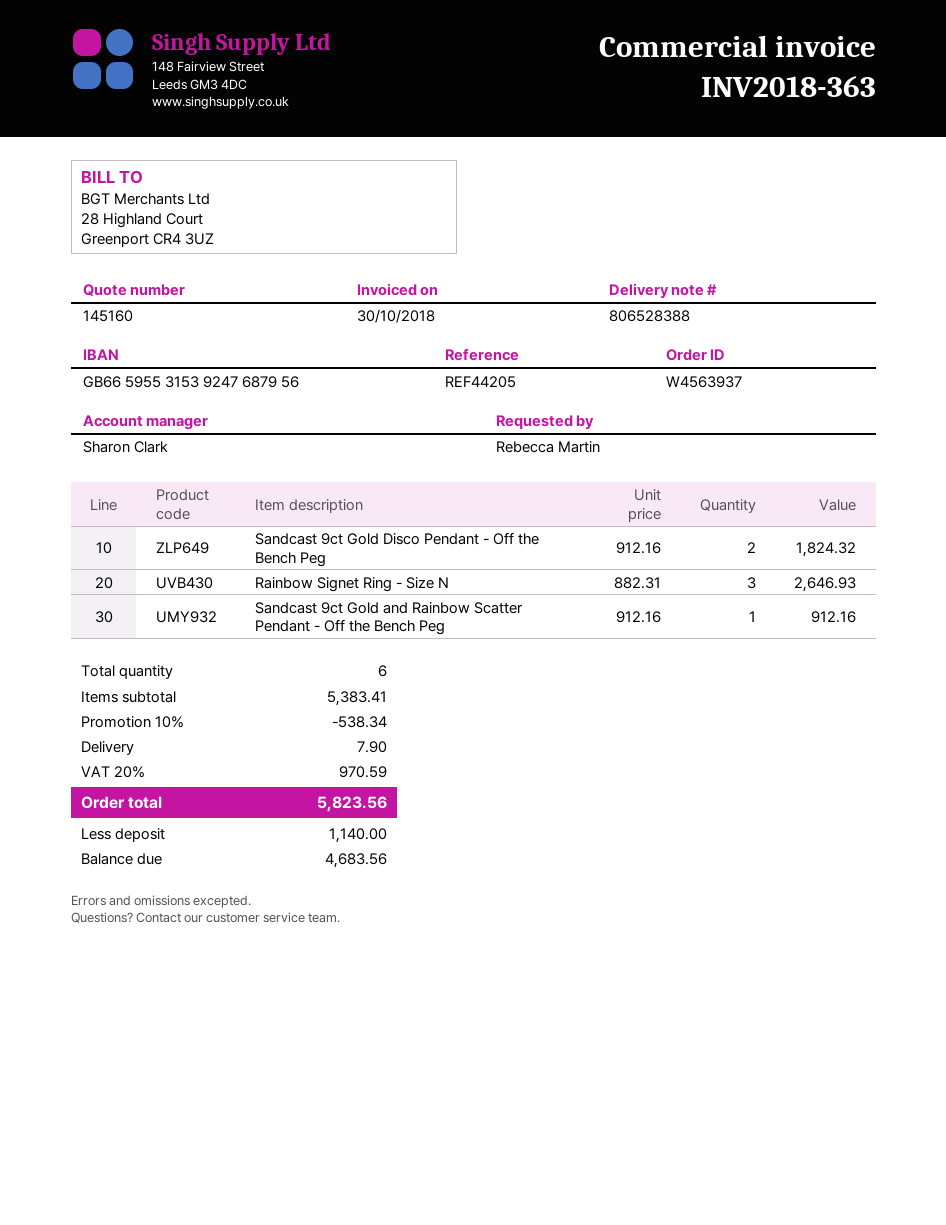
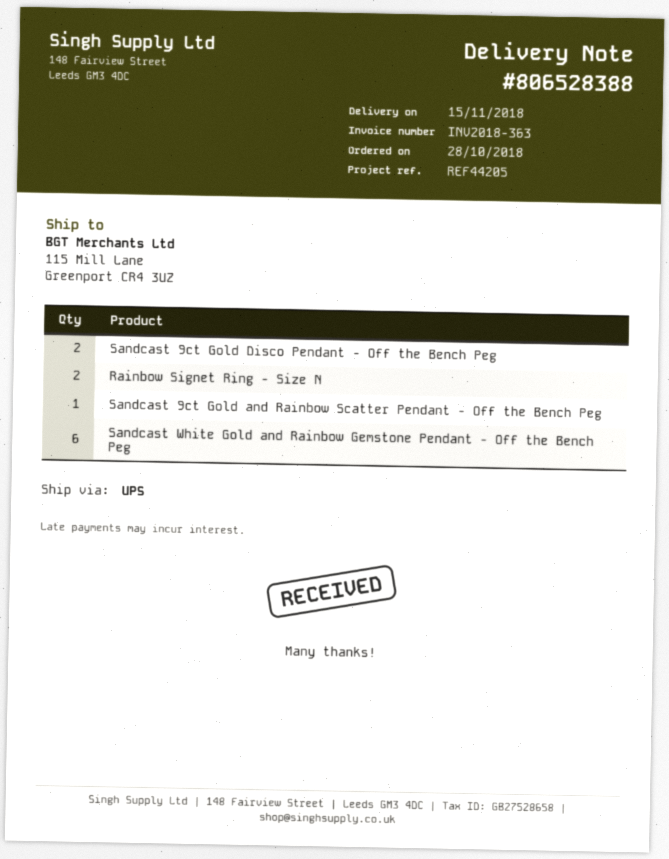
Rainbow Signet Ring - Size N: 3 -> 2
Sandcast White Gold and Rainbow Gemstone Pendant - Off the Bench Peg: none -> 6

